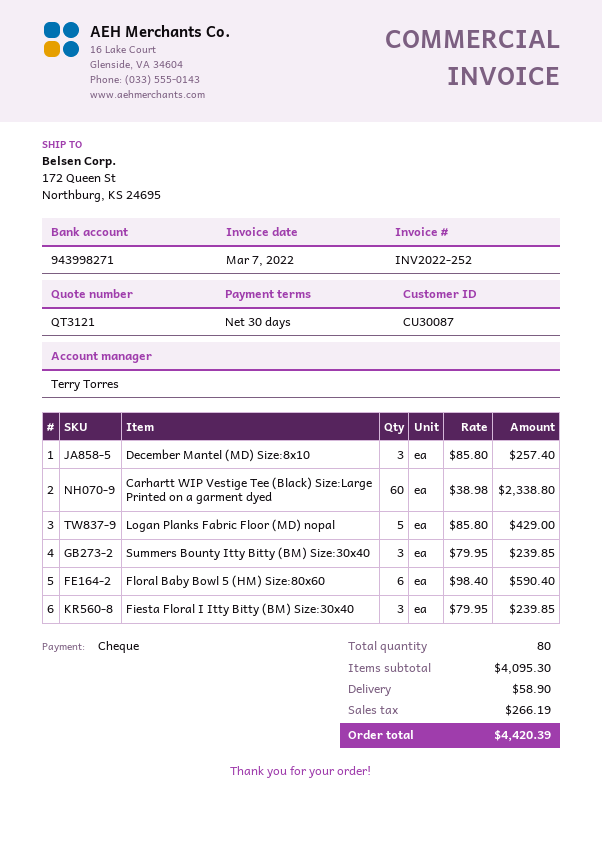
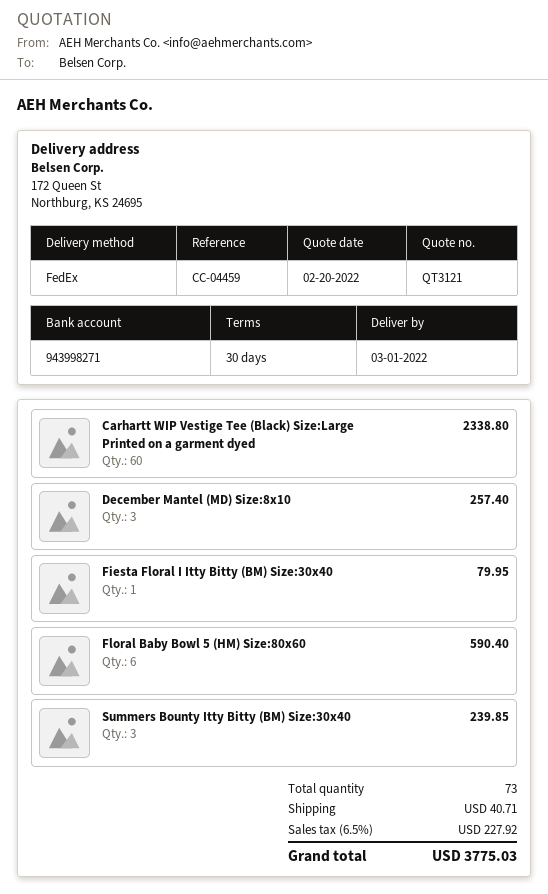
Logan Planks Fabric Floor (MD) nopal: 5 for 429.00 -> none
Fiesta Floral I Itty Bitty (BM) Size:30x40: 3 for 239.85 -> 1 for 79.95
total quantity: 80 -> 73
shipping: 58.90 -> 40.71
tax: 266.19 -> 227.92
total: 4420.39 -> 3775.03

